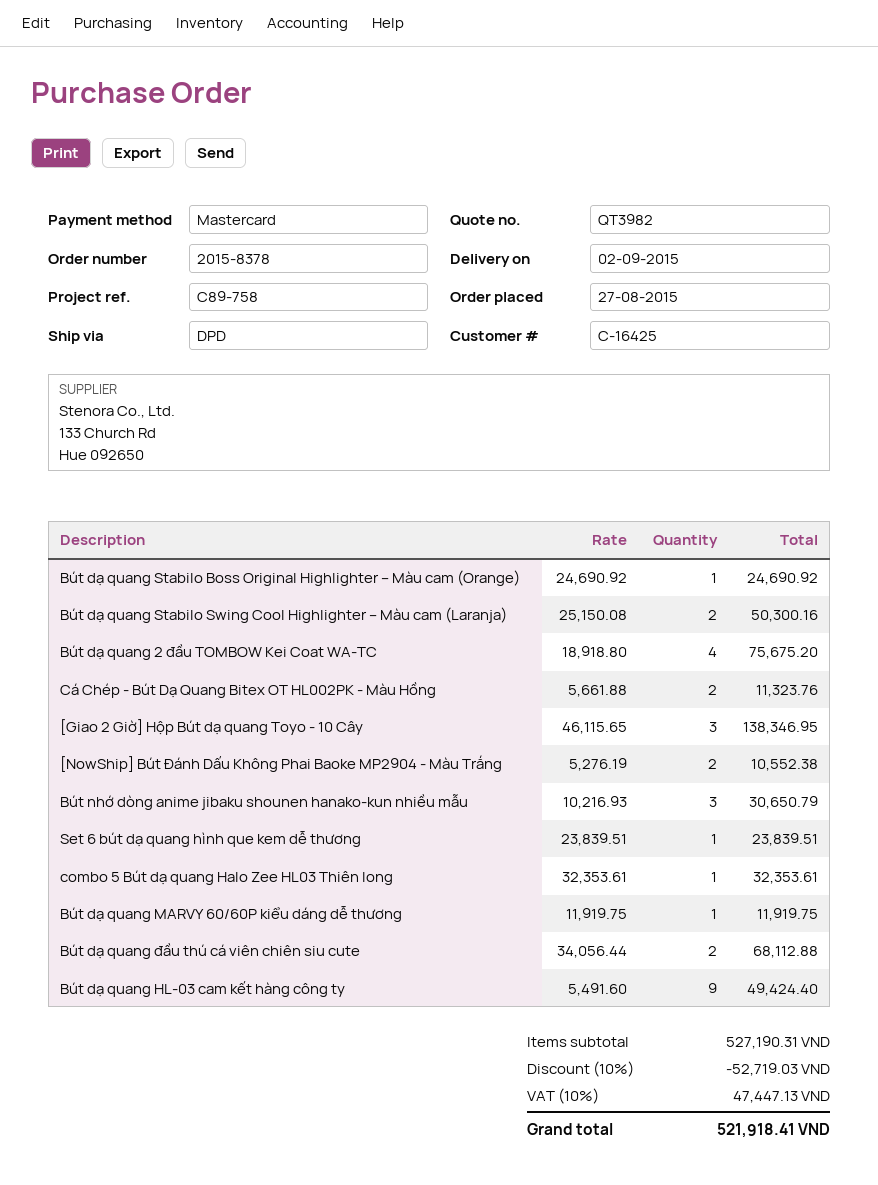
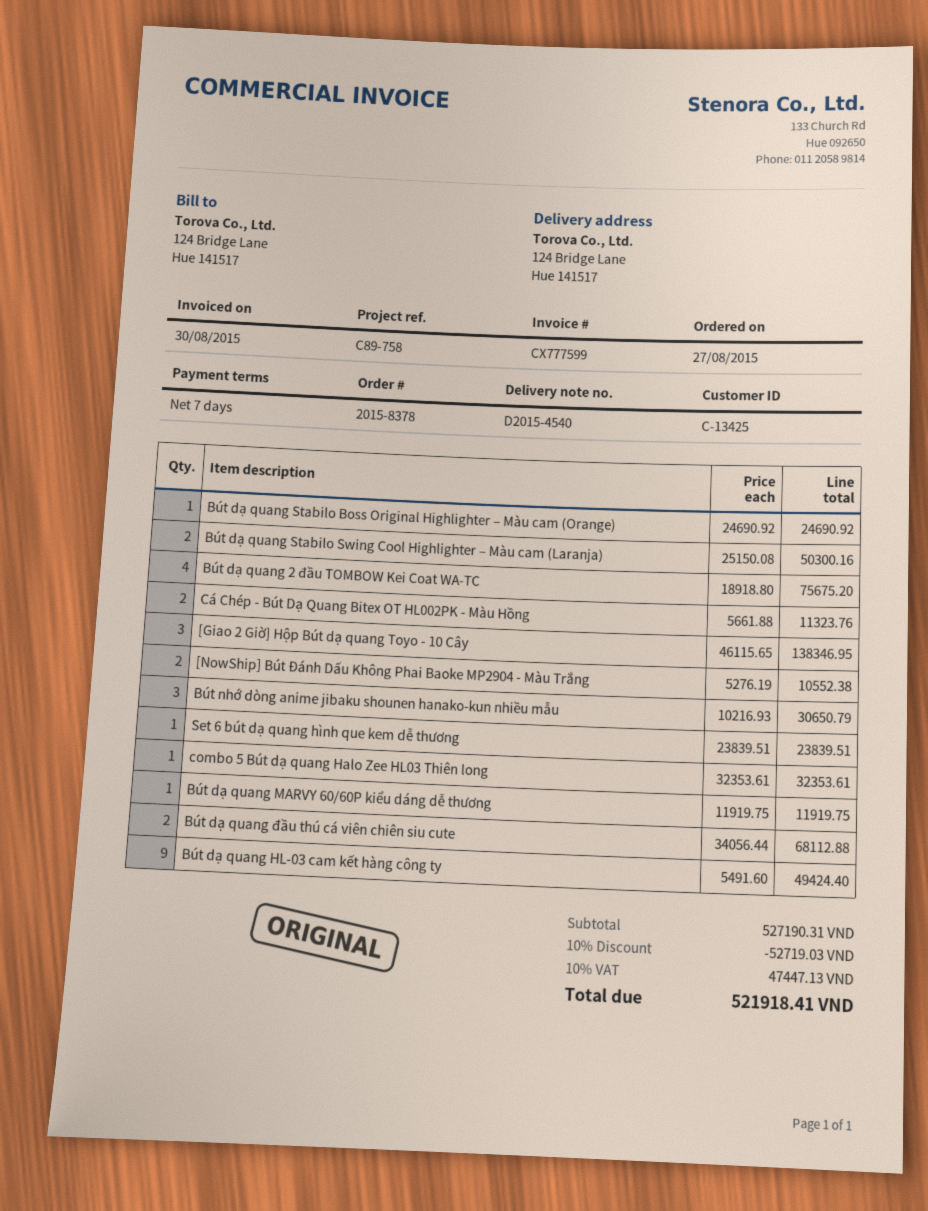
customer number: C-16425 -> C-13425

